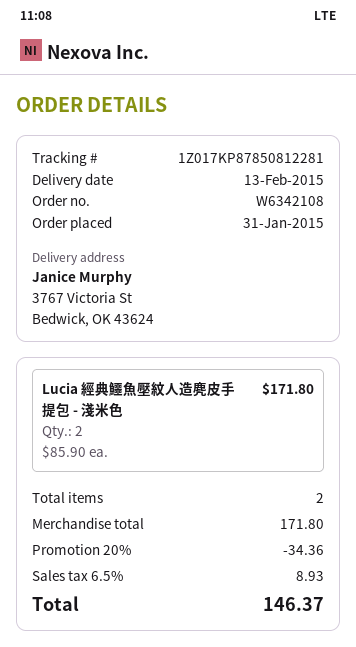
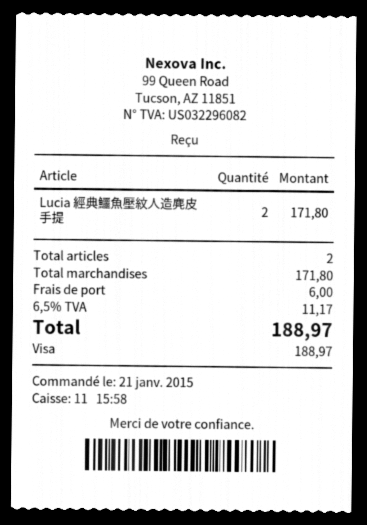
order date: 2015-01-31 -> 2015-01-21
discount: 20% = 34.36 -> none
shipping: none -> 6.00
tax: 6.5% = 8.93 -> 6.5% = 11.17
total: 146.37 -> 188.97

